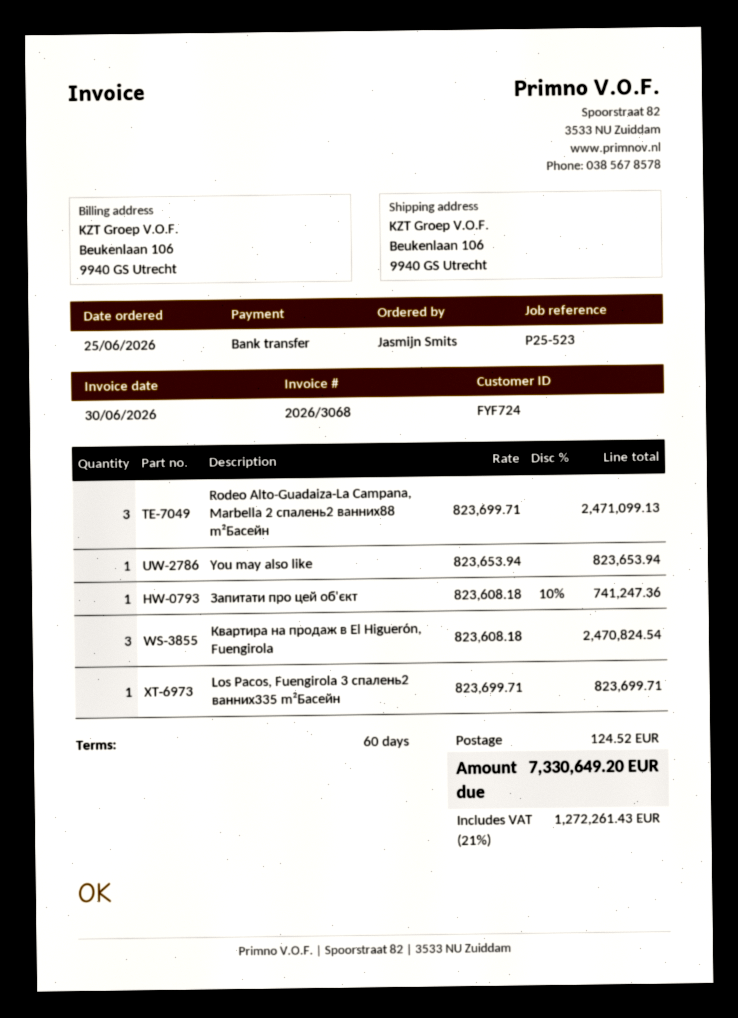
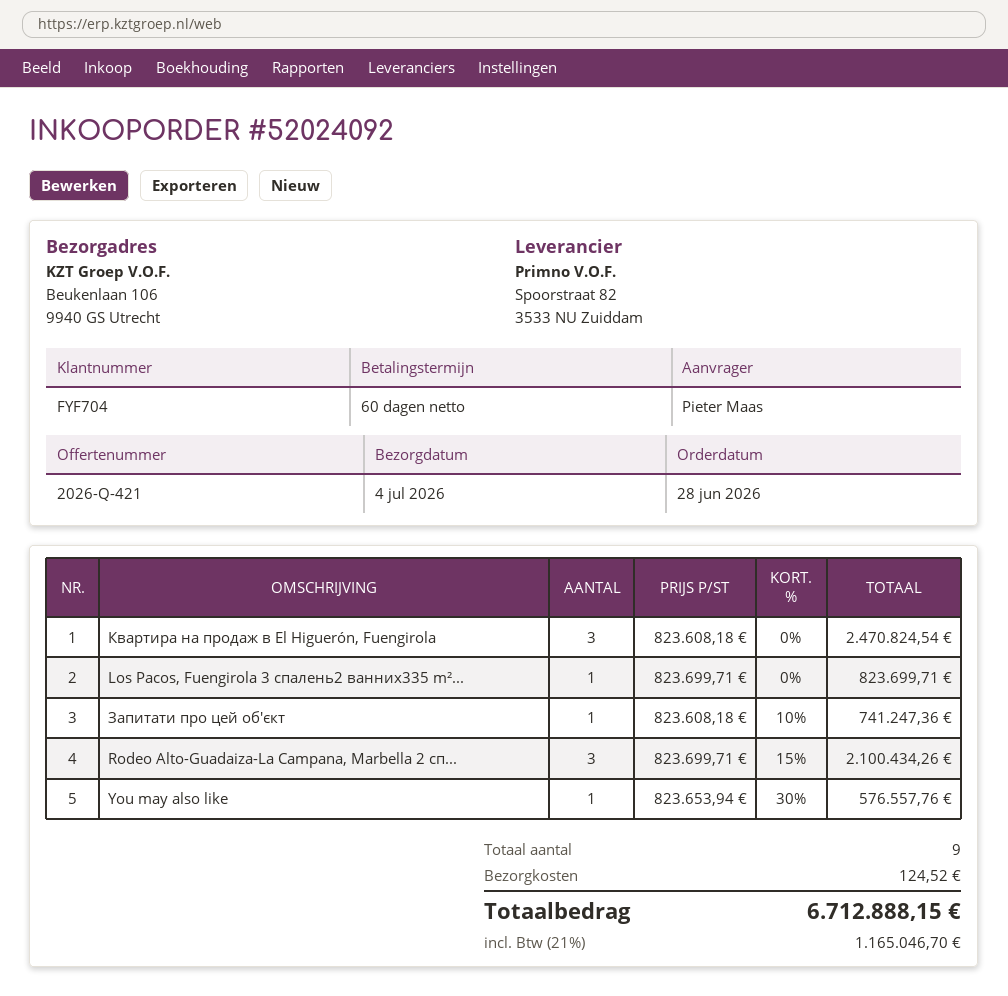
order date: 2026-06-25 -> 2026-06-28
customer number: FYF724 -> FYF704
ordered by: Jasmijn Smits -> Pieter Maas
Rodeo Alto-Guadaiza-La Campana, Marbella 2 спалень2 ванних88 m²Басейн: 3 x 823699.71 = 2471099.13 -> 3 x 823699.71 - 15% = 2100434.26
You may also like: 1 x 823653.94 = 823653.94 -> 1 x 823653.94 - 30% = 576557.76
tax: 21% = 1272261.43 -> 21% = 1165046.70
total: 7330649.20 -> 6712888.15

